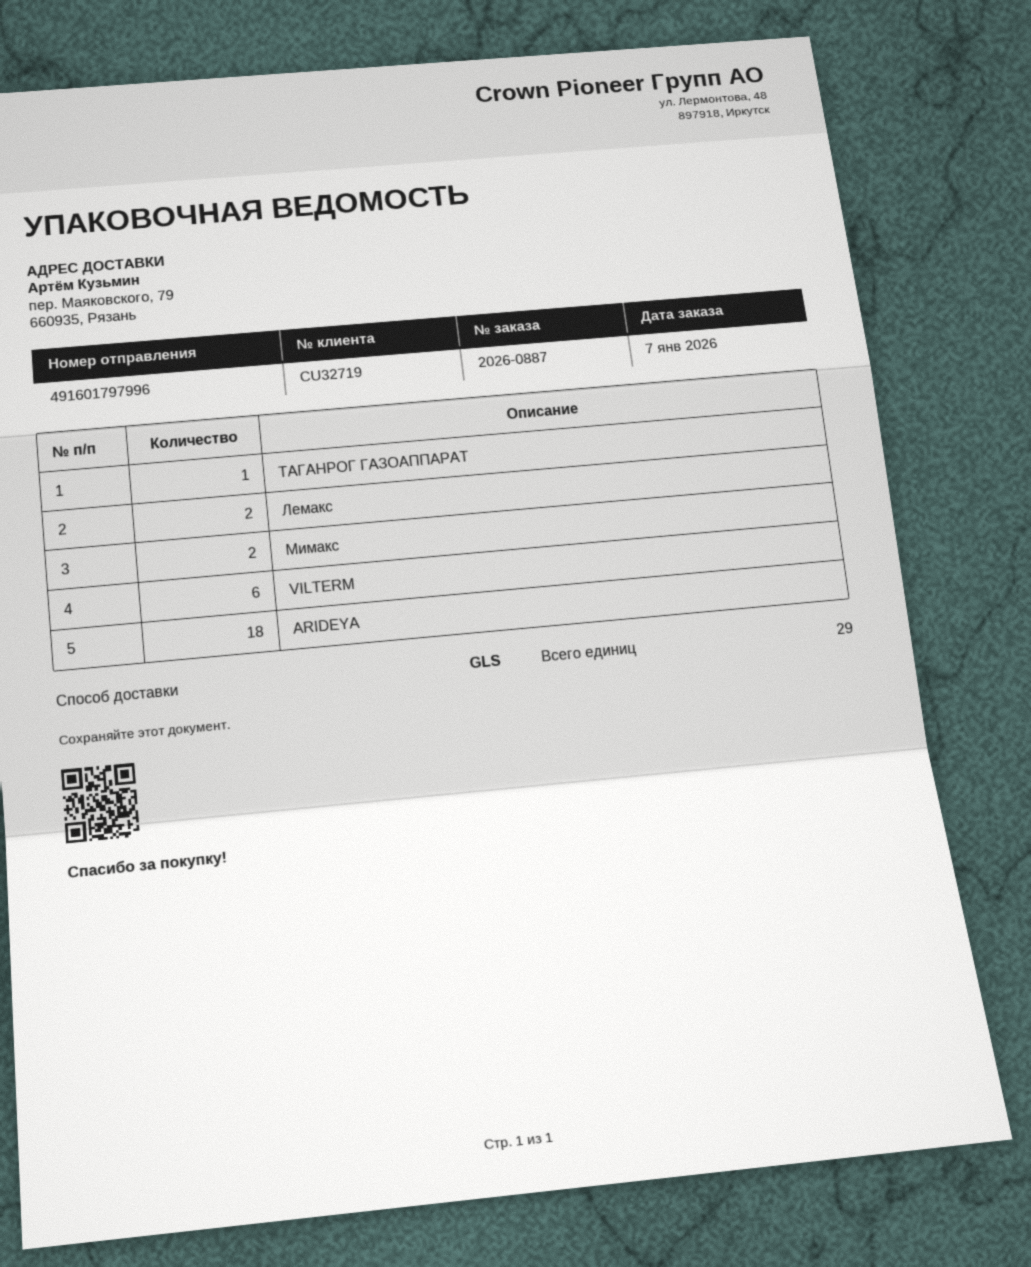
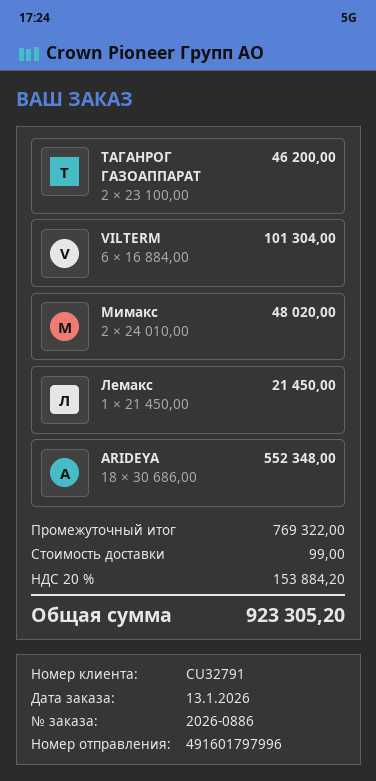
order number: 2026-0887 -> 2026-0886
order date: 2026-01-07 -> 2026-01-13
customer number: CU32719 -> CU32791
ТАГАНРОГ ГАЗОАППАРАТ: 1 -> 2
Лемакс: 2 -> 1

